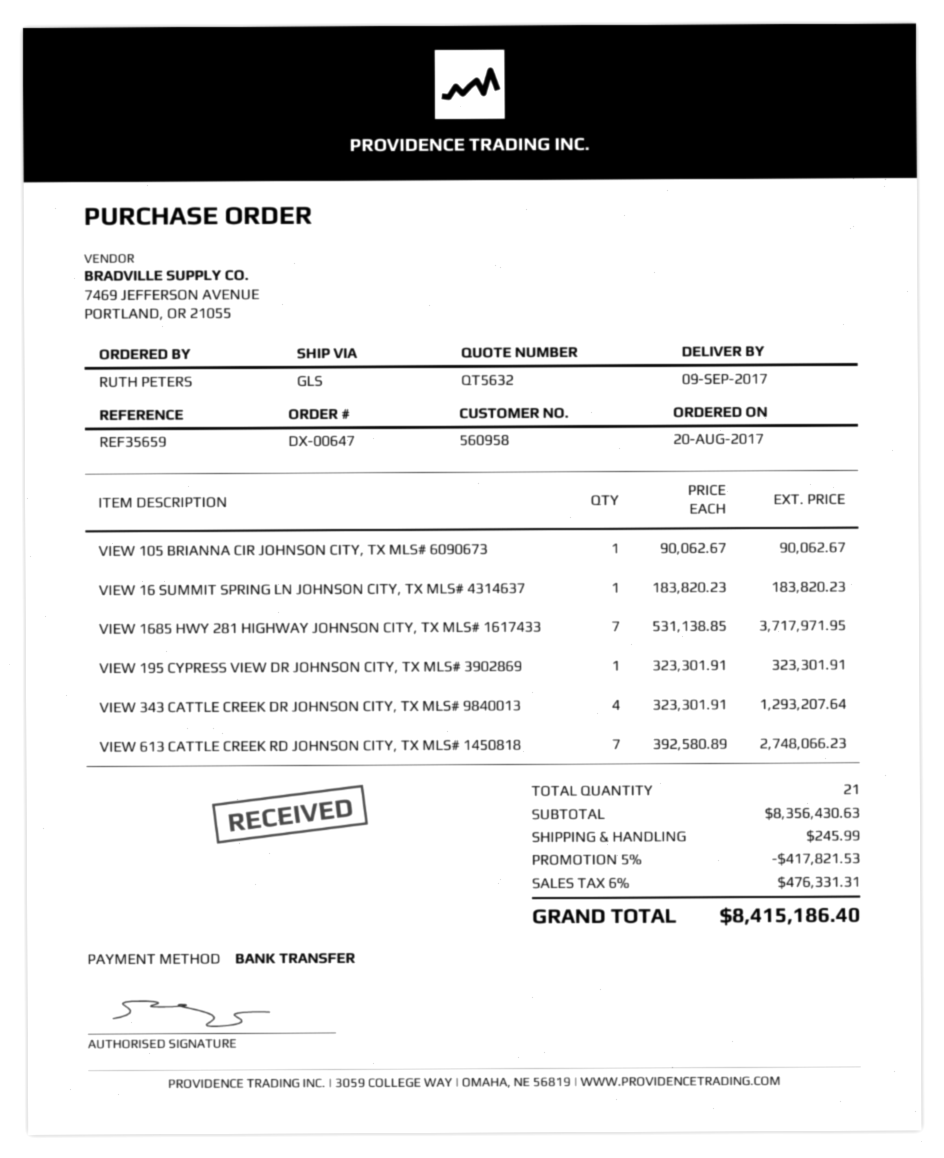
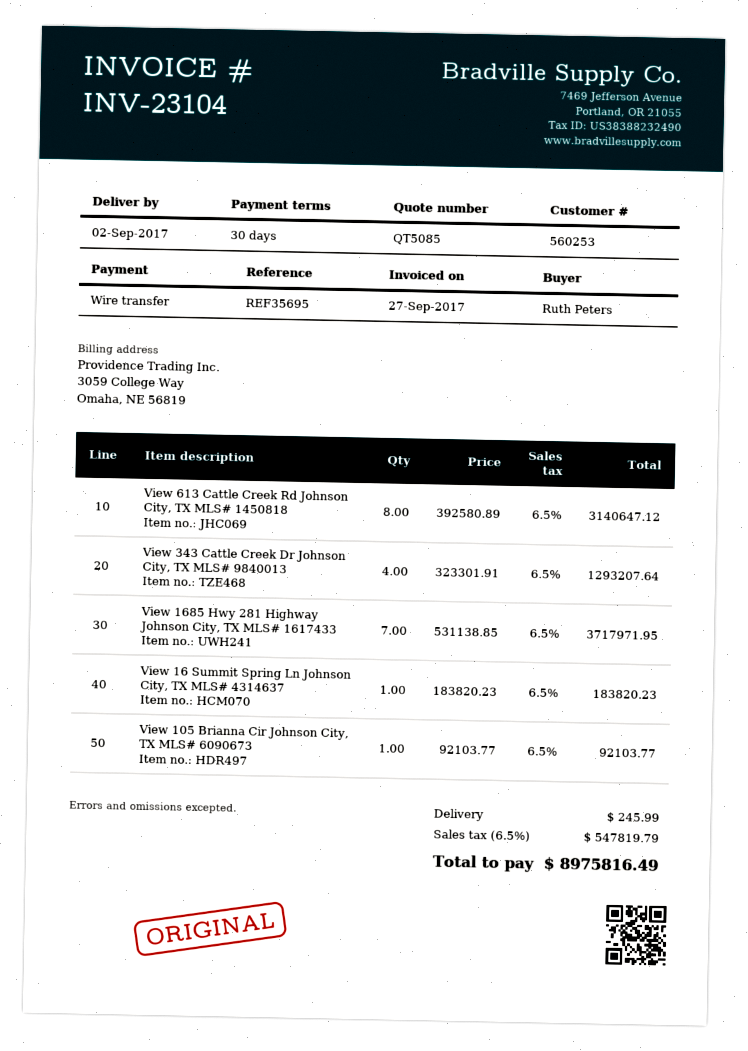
quote number: QT5632 -> QT5085
delivery date: 2017-09-09 -> 2017-09-02
customer number: 560958 -> 560253
reference: REF35659 -> REF35695
VIEW 105 BRIANNA CIR JOHNSON CITY, TX MLS# 6090673: 1 x 90062.67 = 90062.67 -> 1 x 92103.77 = 92103.77
VIEW 195 CYPRESS VIEW DR JOHNSON CITY, TX MLS# 3902869: 1 x 323301.91 = 323301.91 -> none
VIEW 613 CATTLE CREEK RD JOHNSON CITY, TX MLS# 1450818: 7 x 392580.89 = 2748066.23 -> 8 x 392580.89 = 3140647.12
discount: 5% = 417821.53 -> none
tax: 6% = 476331.31 -> 6.5% = 547819.79
total: 8415186.40 -> 8975816.49

